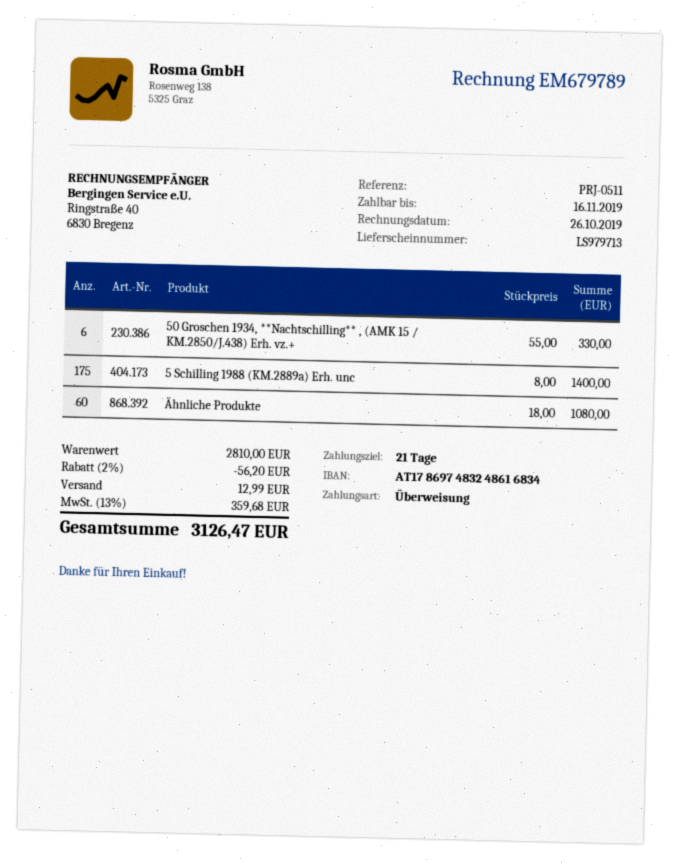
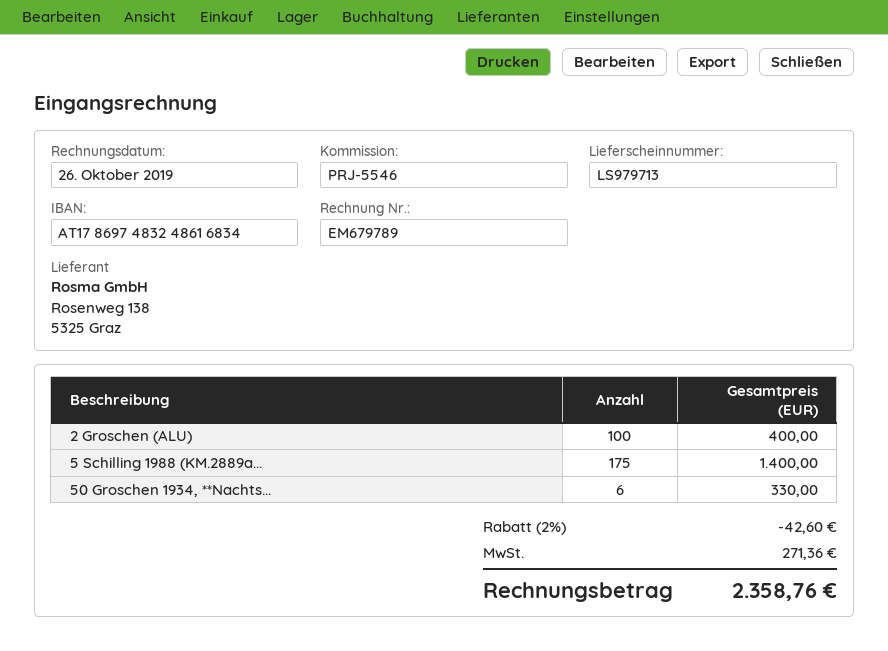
reference: PRJ-0511 -> PRJ-5546
Ähnliche Produkte: 60 for 1080.00 -> none
2 Groschen (ALU): none -> 100 for 400.00
discount: 2% = 56.20 -> 2% = 42.60
shipping: 12.99 -> none
tax: 359.68 -> 271.36
total: 3126.47 -> 2358.76

